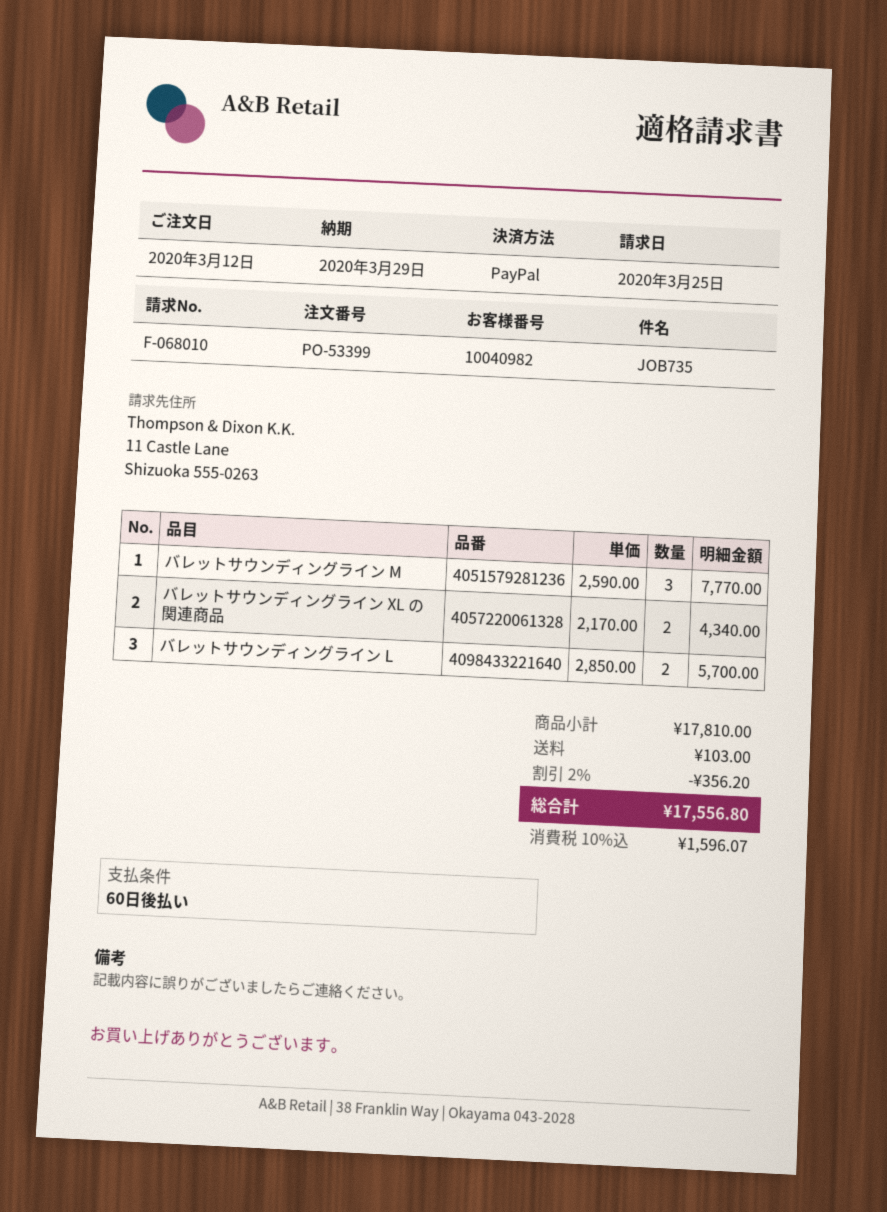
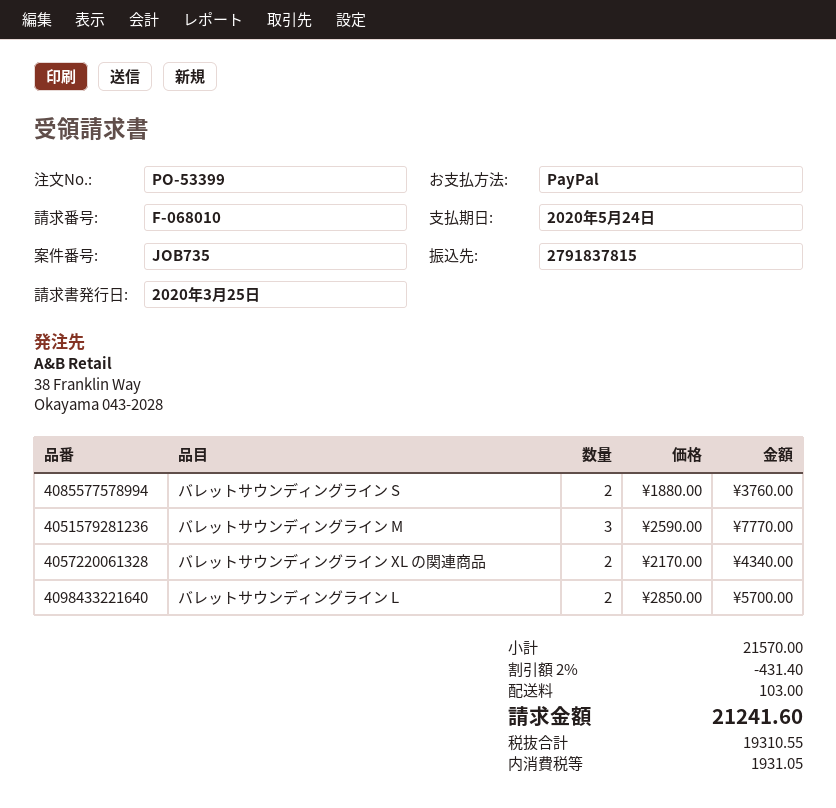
バレットサウンディングライン S: none -> 2 x 1880.00 = 3760.00
subtotal: 17810.00 -> 21570.00
discount: 2% = 356.20 -> 2% = 431.40
tax: 1596.07 -> 1931.05
total: 17556.80 -> 21241.60

